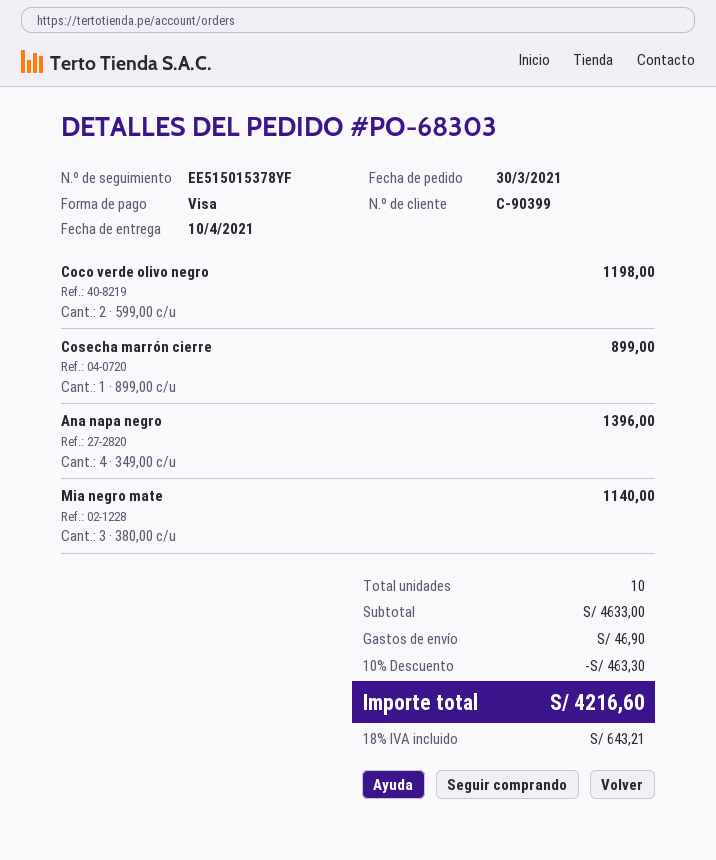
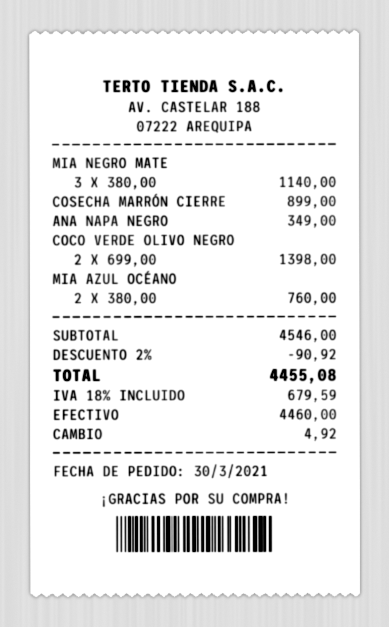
payment method: Visa -> cash
Coco verde olivo negro: 2 x 599.00 = 1198.00 -> 2 x 699.00 = 1398.00
Ana napa negro: 4 x 349.00 = 1396.00 -> 1 x 349.00 = 349.00
MIA AZUL OCÉANO: none -> 2 x 380.00 = 760.00
subtotal: 4633.00 -> 4546.00
discount: 10% = 463.30 -> 2% = 90.92
shipping: 46.90 -> none
tax: 18% = 643.21 -> 18% = 679.59
total: 4216.60 -> 4455.08

